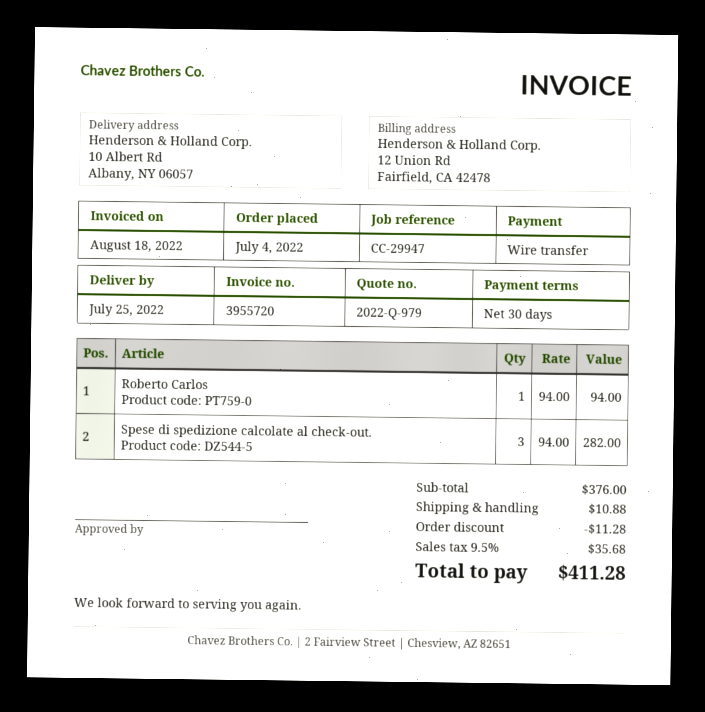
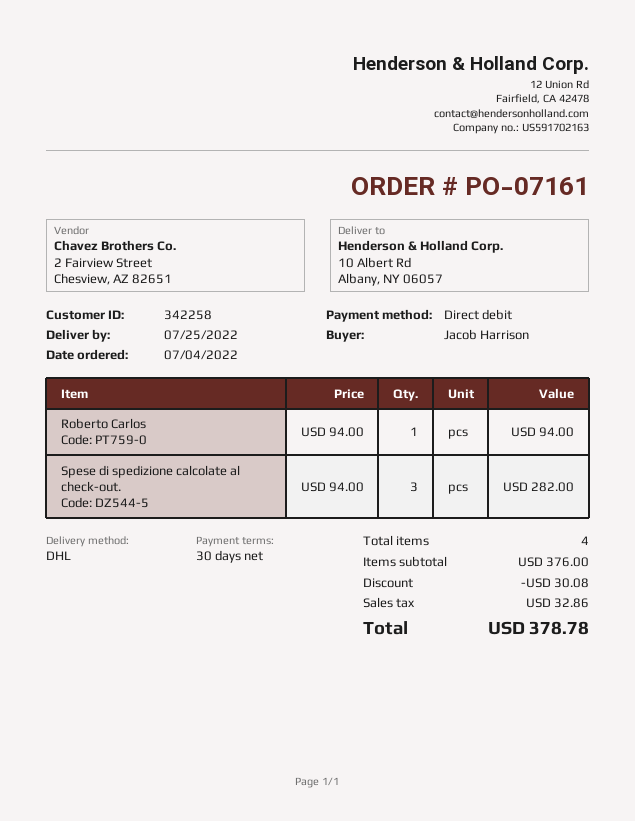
payment method: bank transfer -> direct debit
discount: 11.28 -> 30.08
shipping: 10.88 -> none
tax: 35.68 -> 32.86
total: 411.28 -> 378.78

